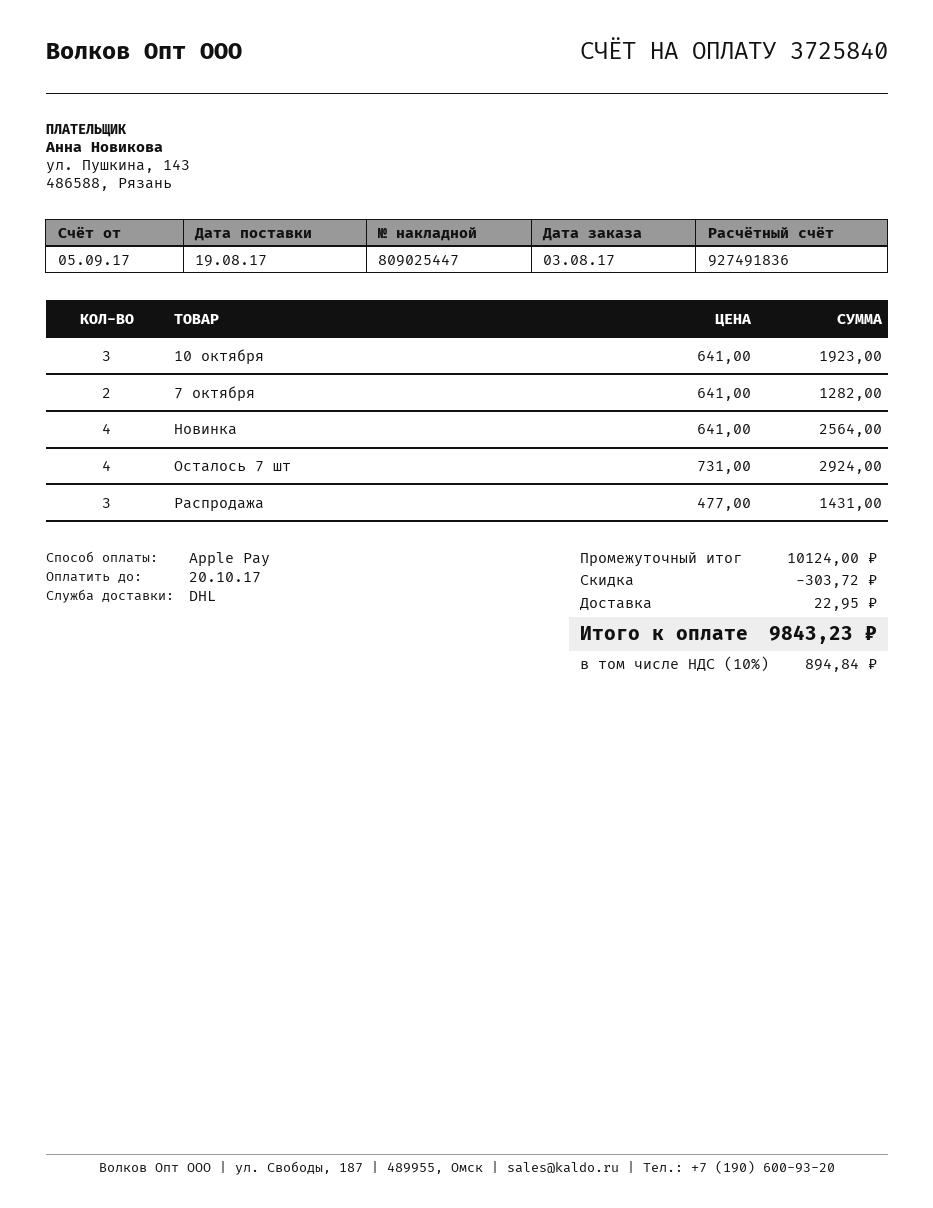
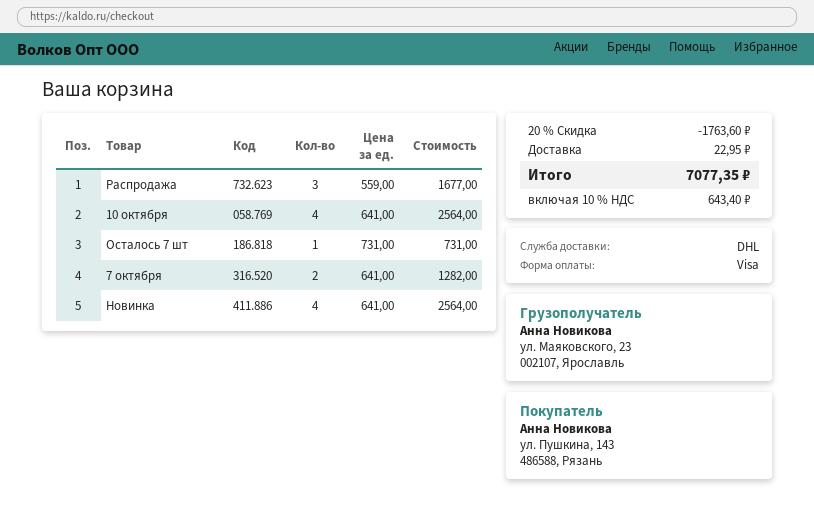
payment method: Apple Pay -> Visa
10 октября: 3 x 641.00 = 1923.00 -> 4 x 641.00 = 2564.00
Осталось 7 шт: 4 x 731.00 = 2924.00 -> 1 x 731.00 = 731.00
Распродажа: 3 x 477.00 = 1431.00 -> 3 x 559.00 = 1677.00
discount: 303.72 -> 1763.60
tax: 10% = 894.84 -> 10% = 643.40
total: 9843.23 -> 7077.35

